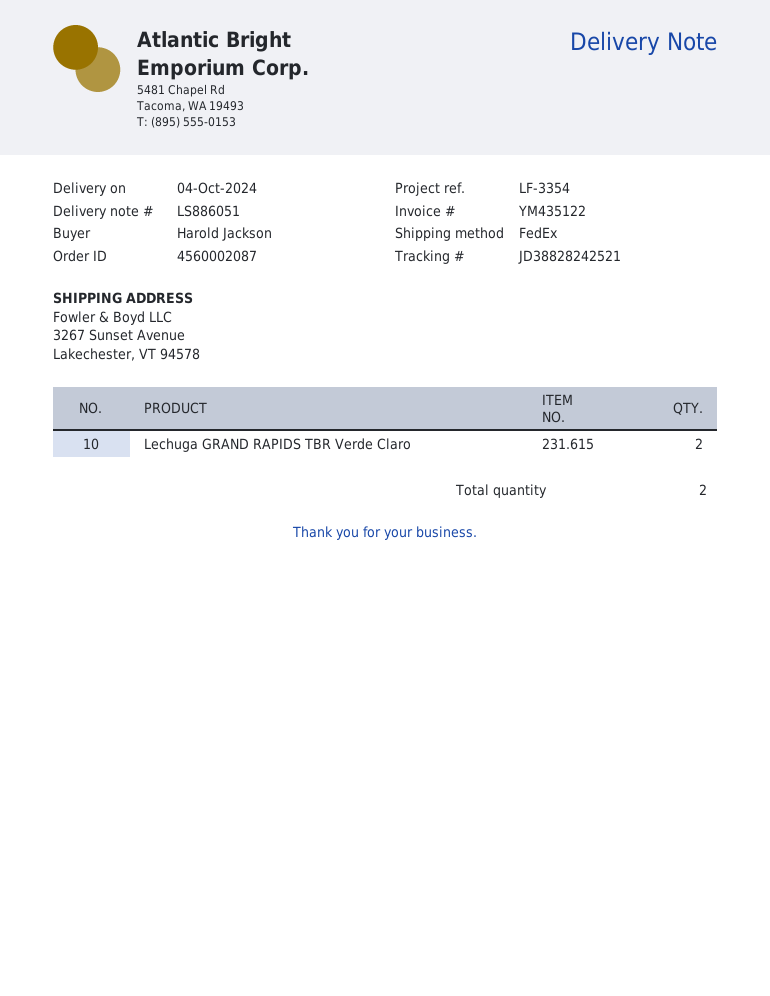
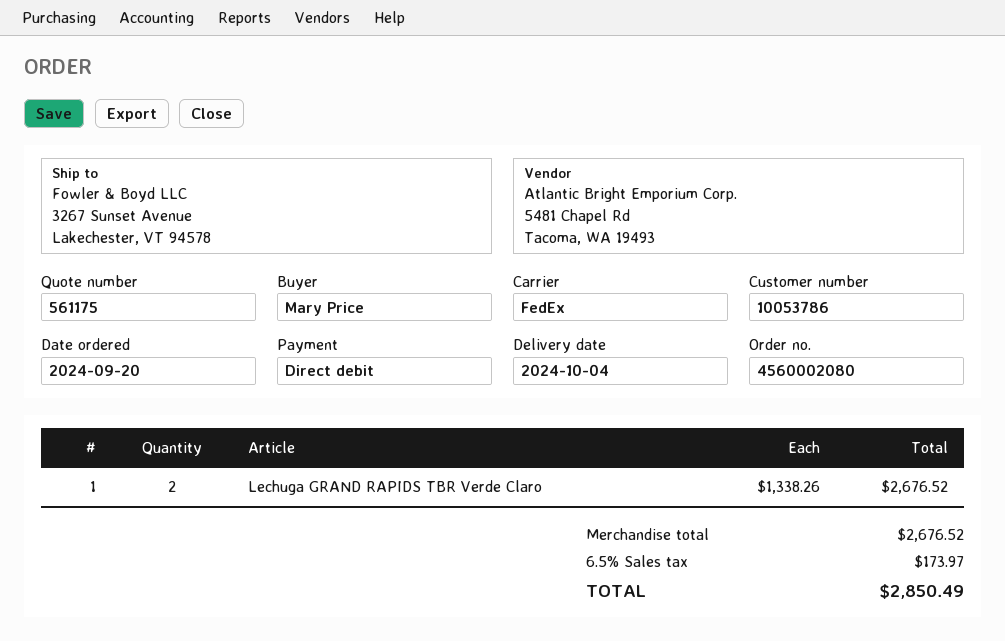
order number: 4560002087 -> 4560002080
ordered by: Harold Jackson -> Mary Price

